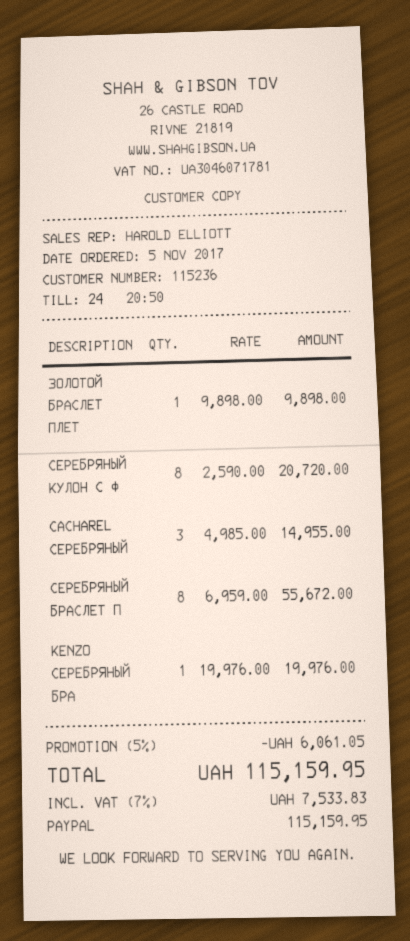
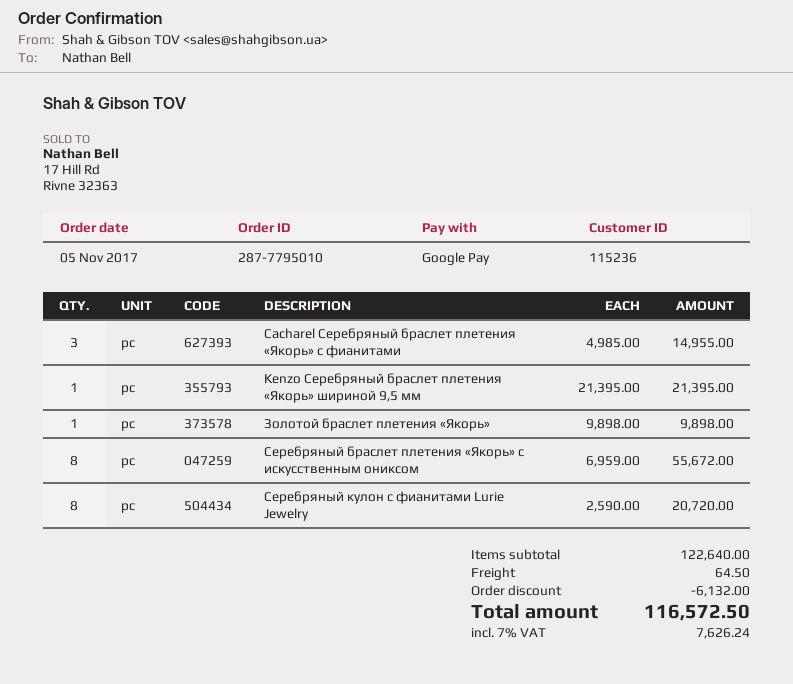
payment method: PayPal -> Google Pay
KENZO СЕРЕБРЯНЫЙ БРА: 1 x 19976.00 = 19976.00 -> 1 x 21395.00 = 21395.00
discount: 6061.05 -> 6132.00
shipping: none -> 64.50
tax: 7% = 7533.83 -> 7% = 7626.24
total: 115159.95 -> 116572.50

